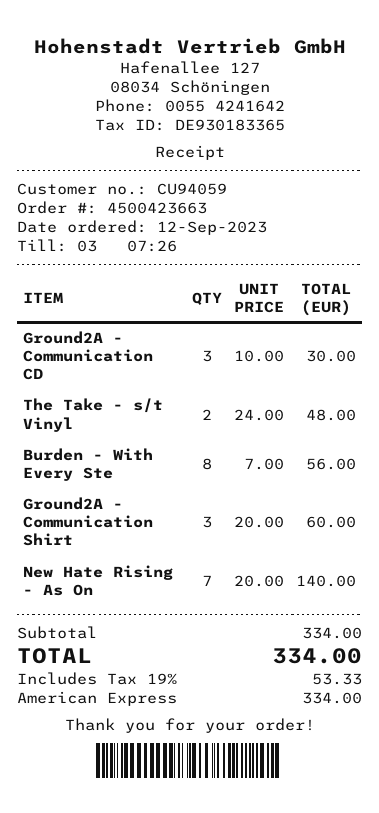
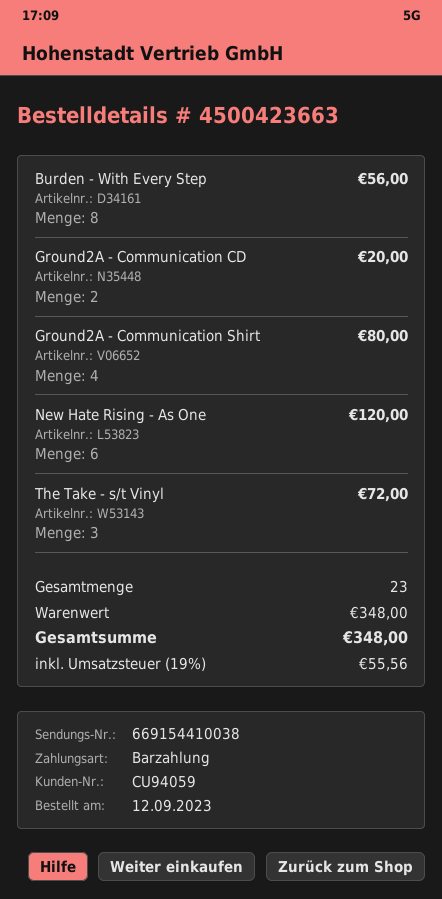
payment method: American Express -> cash
Ground2A - Communication CD: 3 for 30.00 -> 2 for 20.00
The Take - s/t Vinyl: 2 for 48.00 -> 3 for 72.00
Ground2A - Communication Shirt: 3 for 60.00 -> 4 for 80.00
New Hate Rising - As On: 7 for 140.00 -> 6 for 120.00
subtotal: 334.00 -> 348.00
tax: 19% = 53.33 -> 19% = 55.56
total: 334.00 -> 348.00

